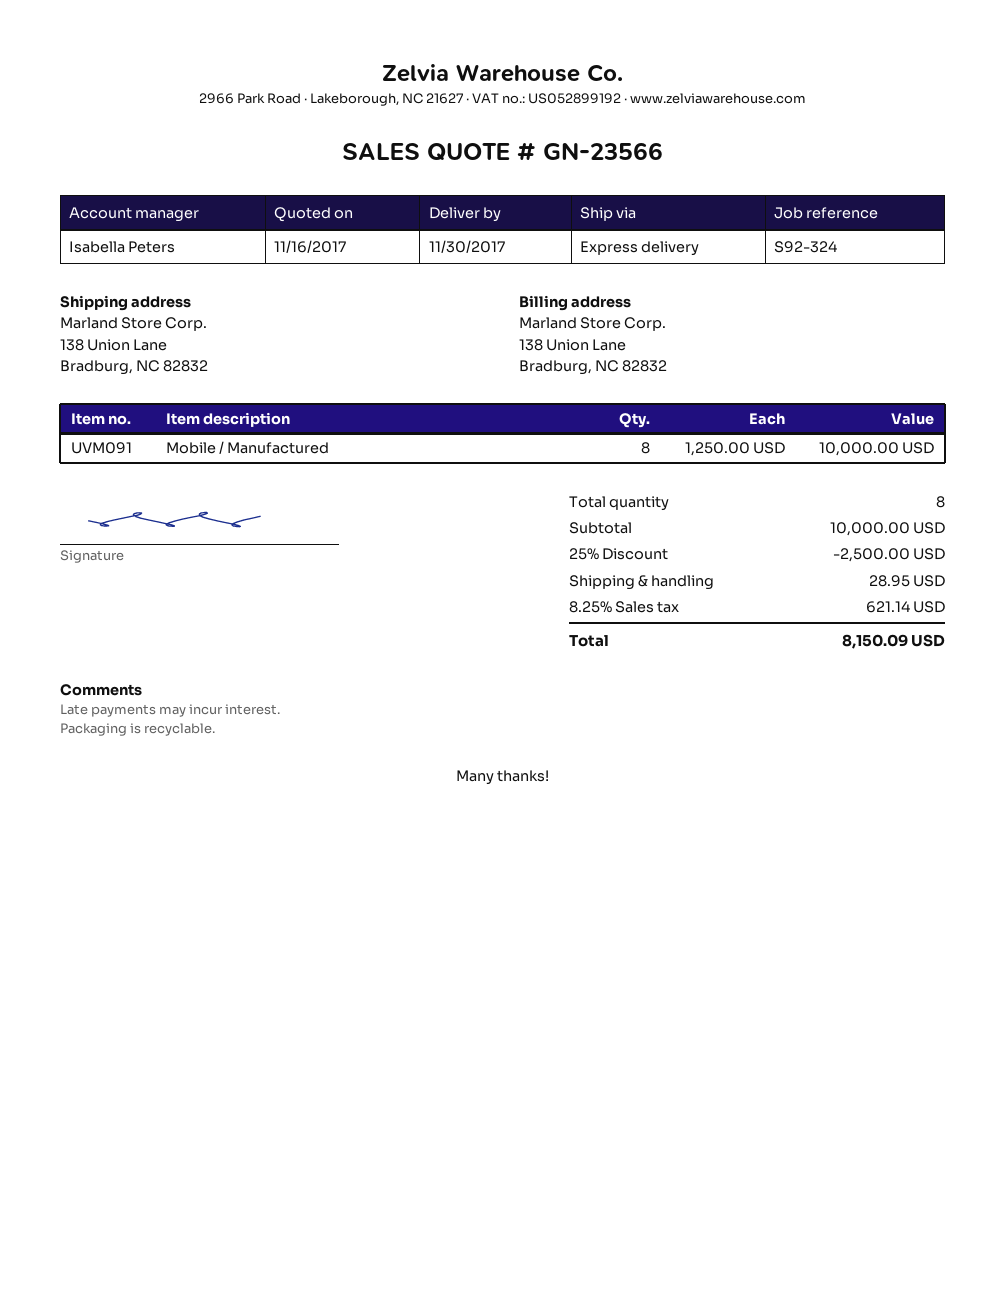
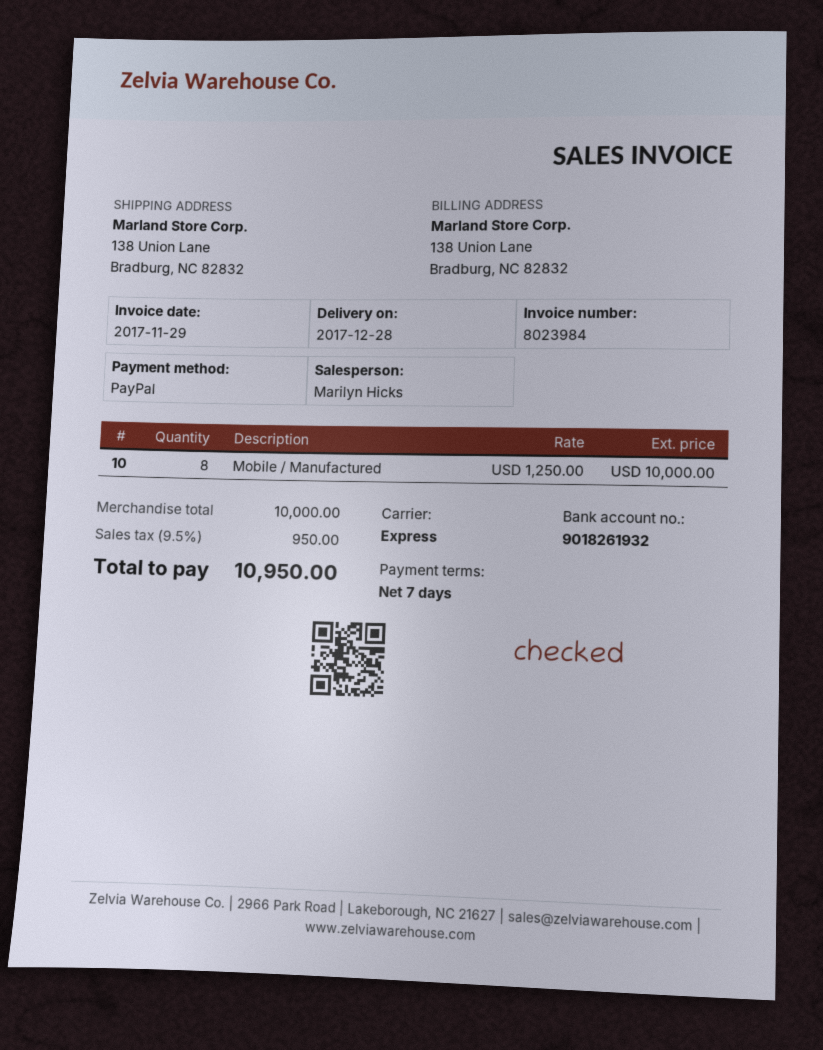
delivery date: 2017-11-30 -> 2017-12-28
sales rep: Isabella Peters -> Marilyn Hicks
discount: 25% = 2500.00 -> none
shipping: 28.95 -> none
tax: 8.25% = 621.14 -> 9.5% = 950.00
total: 8150.09 -> 10950.00

